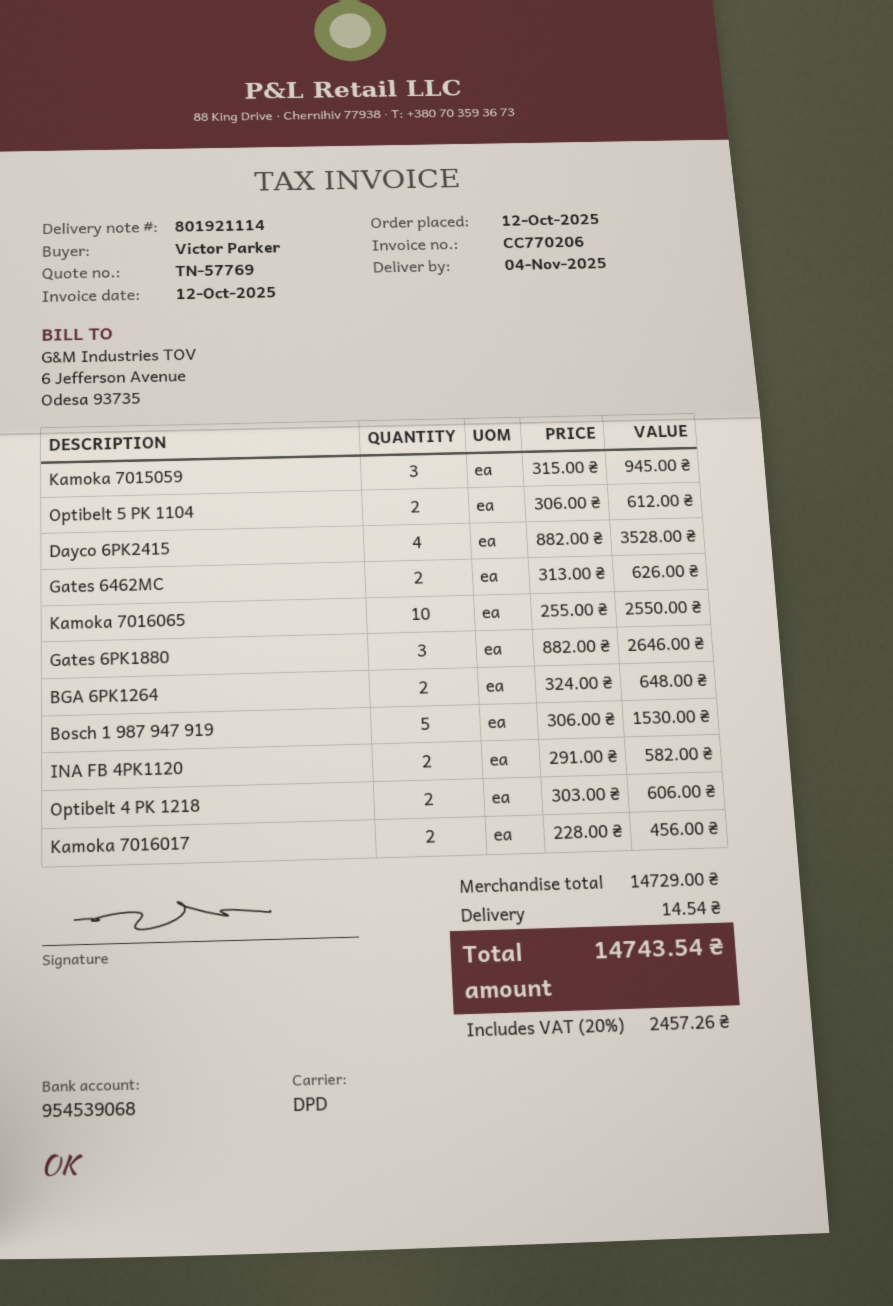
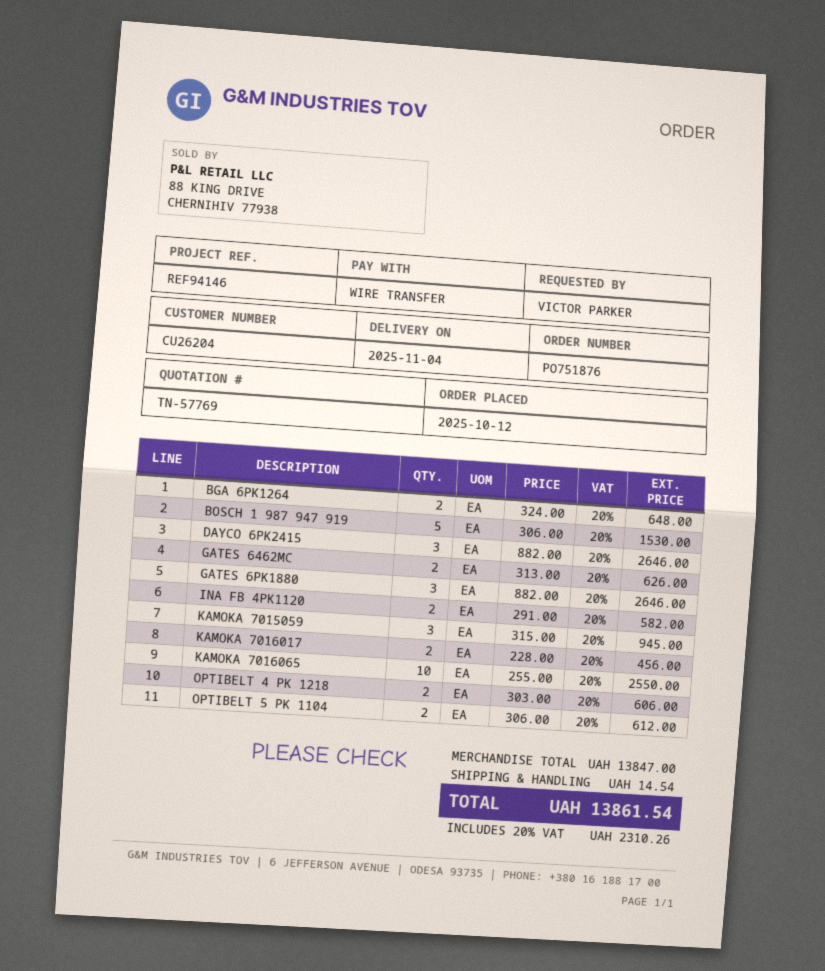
Dayco 6PK2415: 4 x 882.00 = 3528.00 -> 3 x 882.00 = 2646.00
subtotal: 14729.00 -> 13847.00
tax: 20% = 2457.26 -> 20% = 2310.26
total: 14743.54 -> 13861.54

